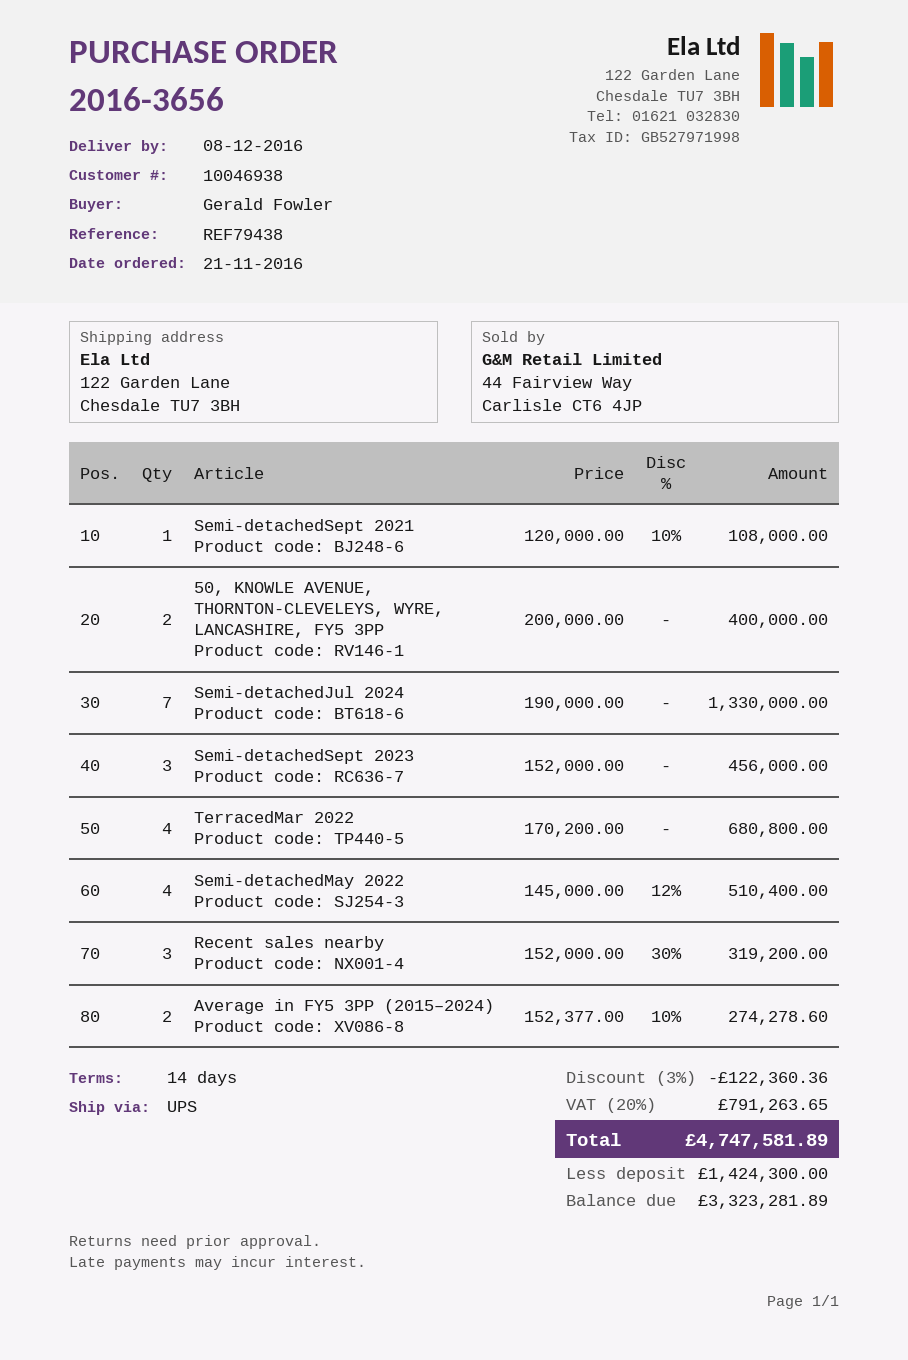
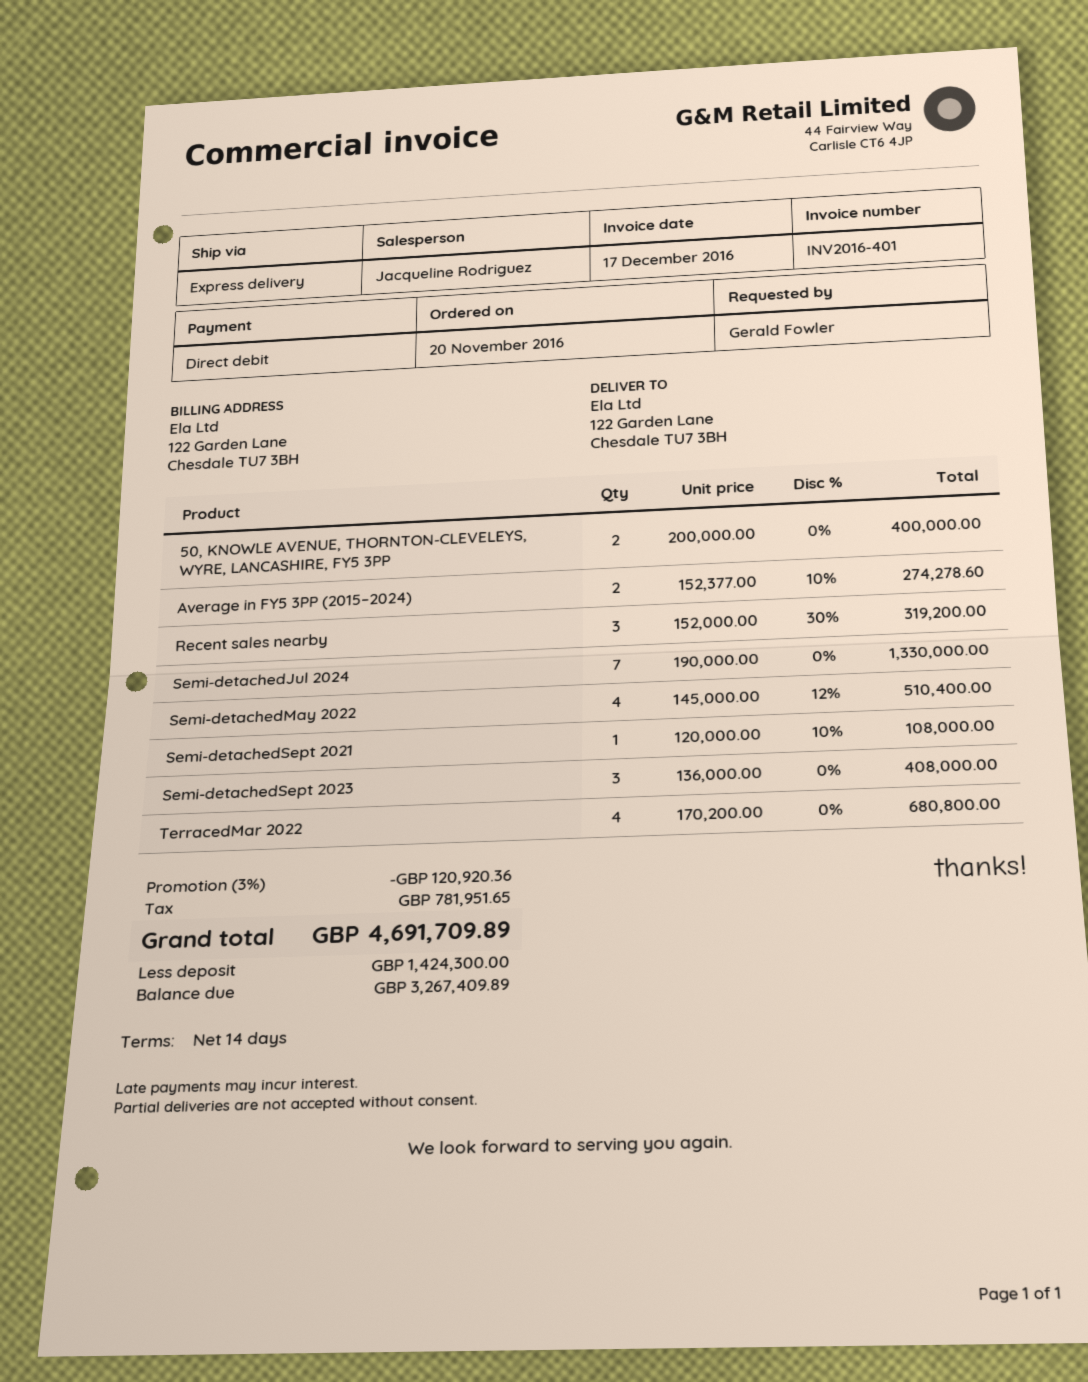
order date: 2016-11-21 -> 2016-11-20
shipping method: UPS -> express
Semi-detachedSept 2023: 3 x 152000.00 = 456000.00 -> 3 x 136000.00 = 408000.00
discount: 3% = 122360.36 -> 3% = 120920.36
tax: 791263.65 -> 781951.65
total: 4747581.89 -> 4691709.89
balance: 3323281.89 -> 3267409.89

